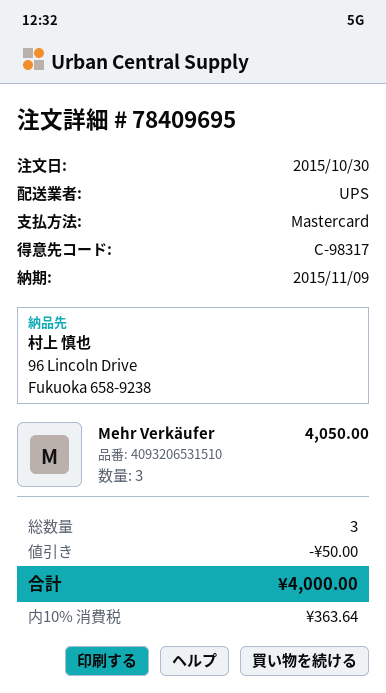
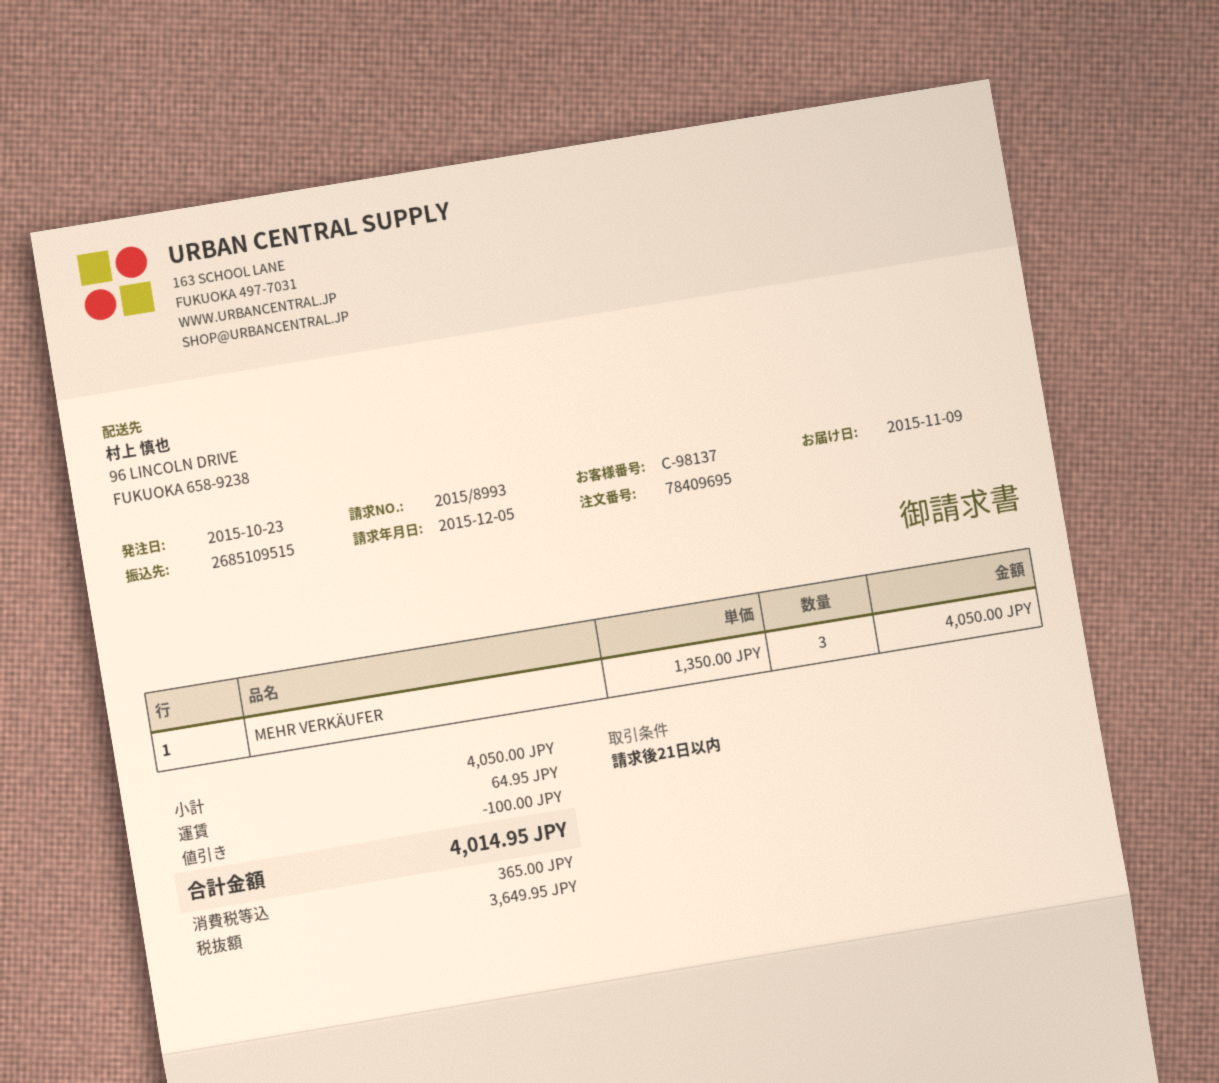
order date: 2015-10-30 -> 2015-10-23
customer number: C-98317 -> C-98137
discount: 50.00 -> 100.00
shipping: none -> 64.95
tax: 363.64 -> 365.00
total: 4000.00 -> 4014.95

